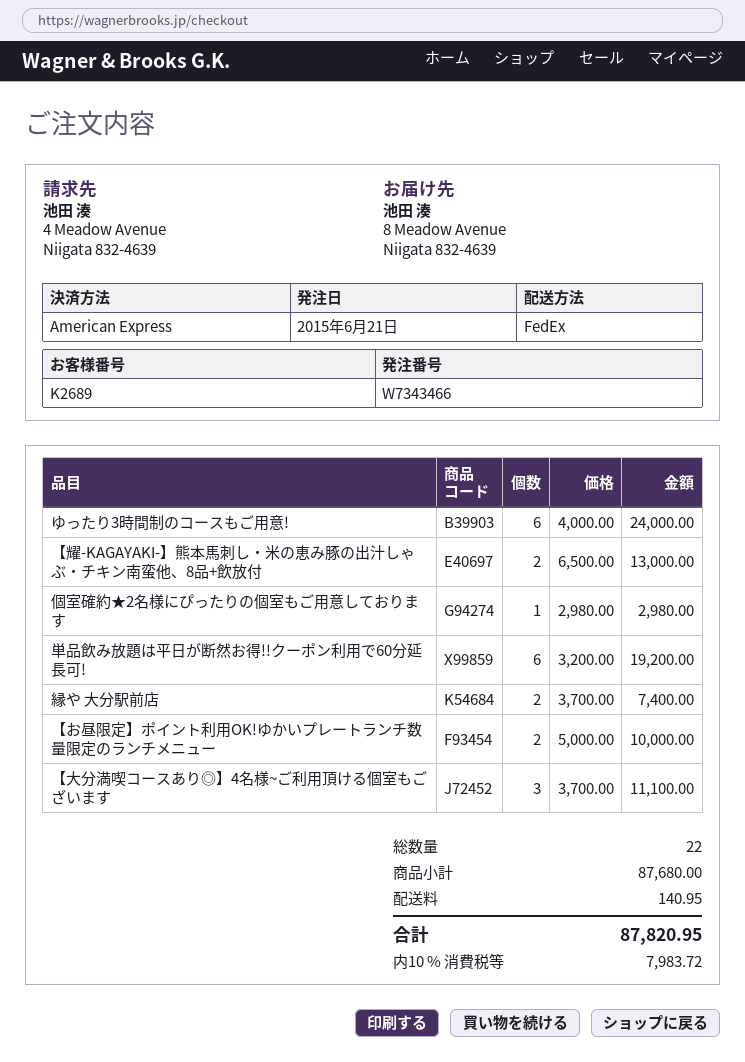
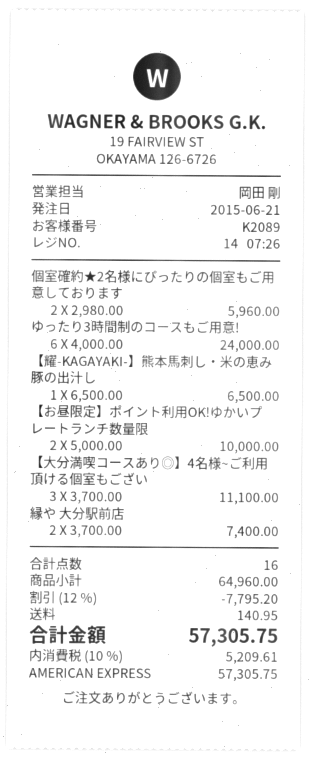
customer number: K2689 -> K2089
【耀-KAGAYAKI-】熊本馬刺し・米の恵み豚の出汁しゃぶ・チキン南蛮他、8品+飲放付: 2 x 6500.00 = 13000.00 -> 1 x 6500.00 = 6500.00
個室確約★2名様にぴったりの個室もご用意しております: 1 x 2980.00 = 2980.00 -> 2 x 2980.00 = 5960.00
単品飲み放題は平日が断然お得!!クーポン利用で60分延長可!: 6 x 3200.00 = 19200.00 -> none
total quantity: 22 -> 16
subtotal: 87680.00 -> 64960.00
discount: none -> 12% = 7795.20
tax: 10% = 7983.72 -> 10% = 5209.61
total: 87820.95 -> 57305.75

